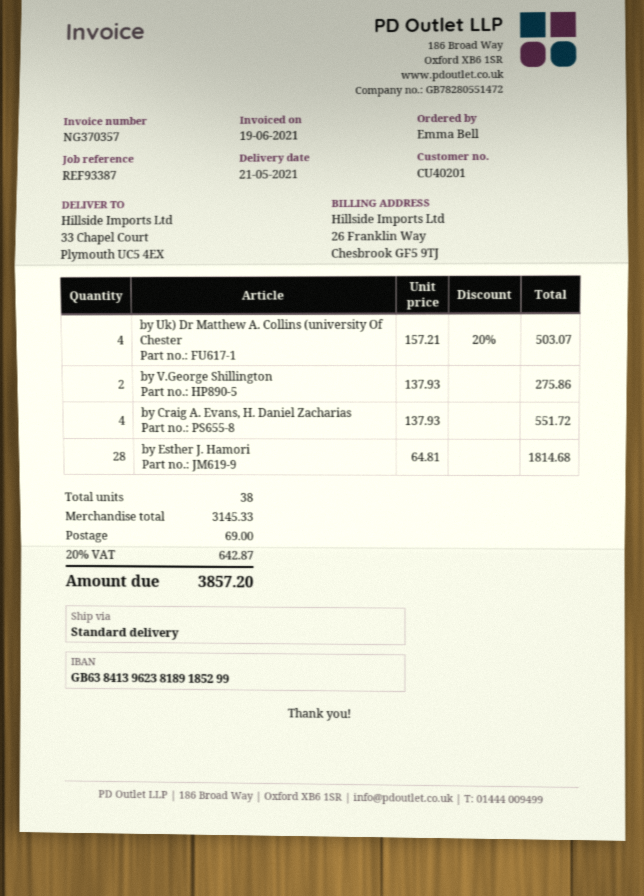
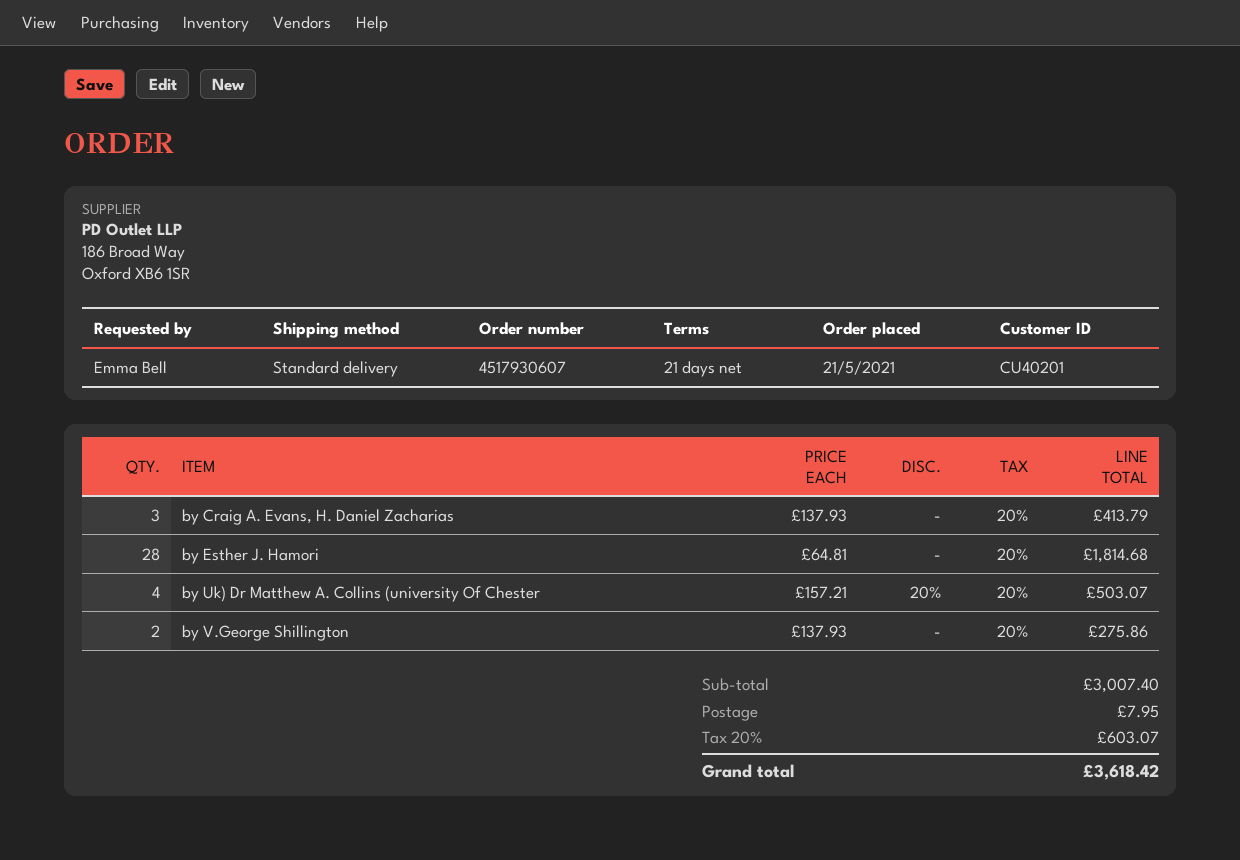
by Craig A. Evans, H. Daniel Zacharias: 4 x 137.93 = 551.72 -> 3 x 137.93 = 413.79
subtotal: 3145.33 -> 3007.40
shipping: 69.00 -> 7.95
tax: 20% = 642.87 -> 20% = 603.07
total: 3857.20 -> 3618.42

